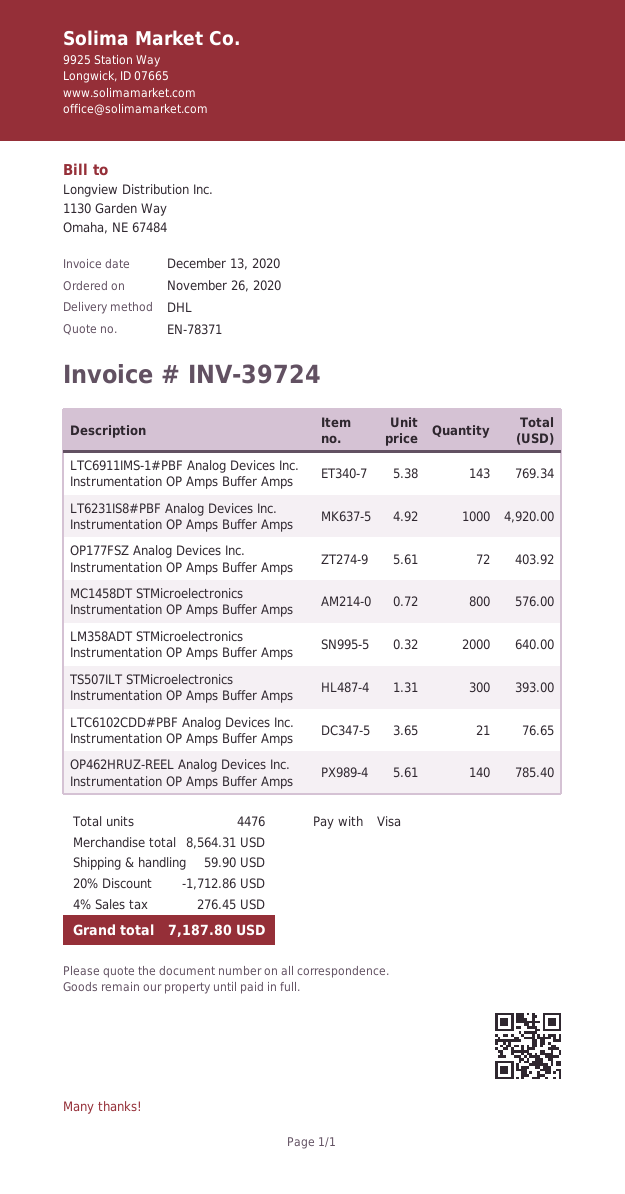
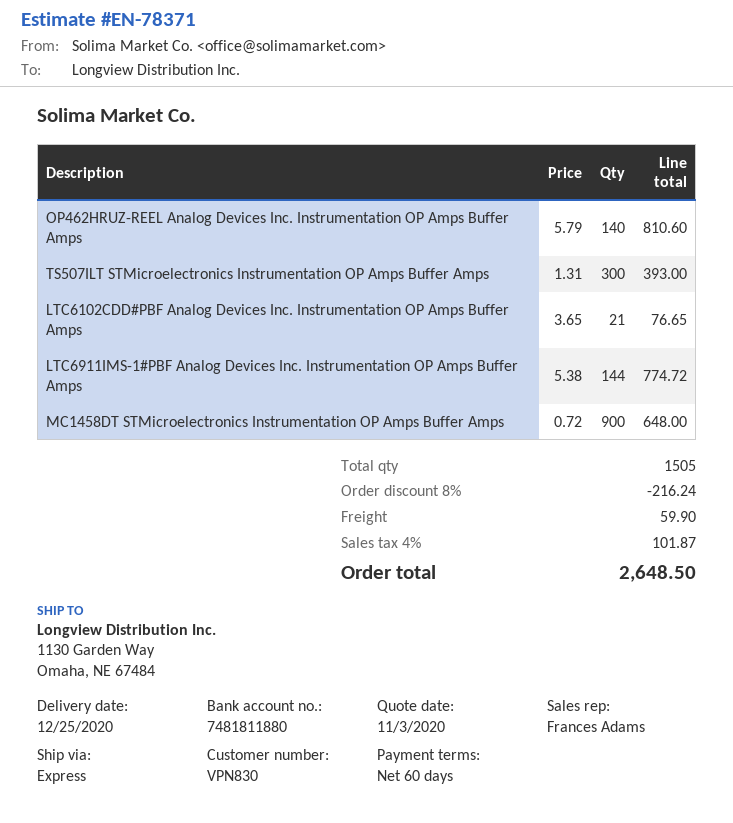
shipping method: DHL -> express
LTC6911IMS-1#PBF Analog Devices Inc. Instrumentation OP Amps Buffer Amps: 143 x 5.38 = 769.34 -> 144 x 5.38 = 774.72
LT6231IS8#PBF Analog Devices Inc. Instrumentation OP Amps Buffer Amps: 1000 x 4.92 = 4920.00 -> none
OP177FSZ Analog Devices Inc. Instrumentation OP Amps Buffer Amps: 72 x 5.61 = 403.92 -> none
MC1458DT STMicroelectronics Instrumentation OP Amps Buffer Amps: 800 x 0.72 = 576.00 -> 900 x 0.72 = 648.00
LM358ADT STMicroelectronics Instrumentation OP Amps Buffer Amps: 2000 x 0.32 = 640.00 -> none
OP462HRUZ-REEL Analog Devices Inc. Instrumentation OP Amps Buffer Amps: 140 x 5.61 = 785.40 -> 140 x 5.79 = 810.60
total quantity: 4476 -> 1505
discount: 20% = 1712.86 -> 8% = 216.24
tax: 4% = 276.45 -> 4% = 101.87
total: 7187.80 -> 2648.50

